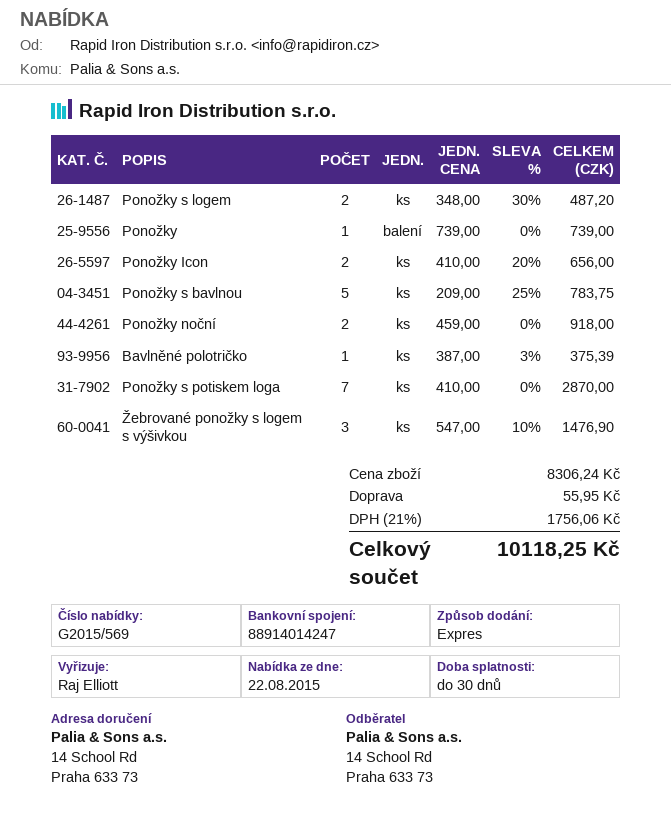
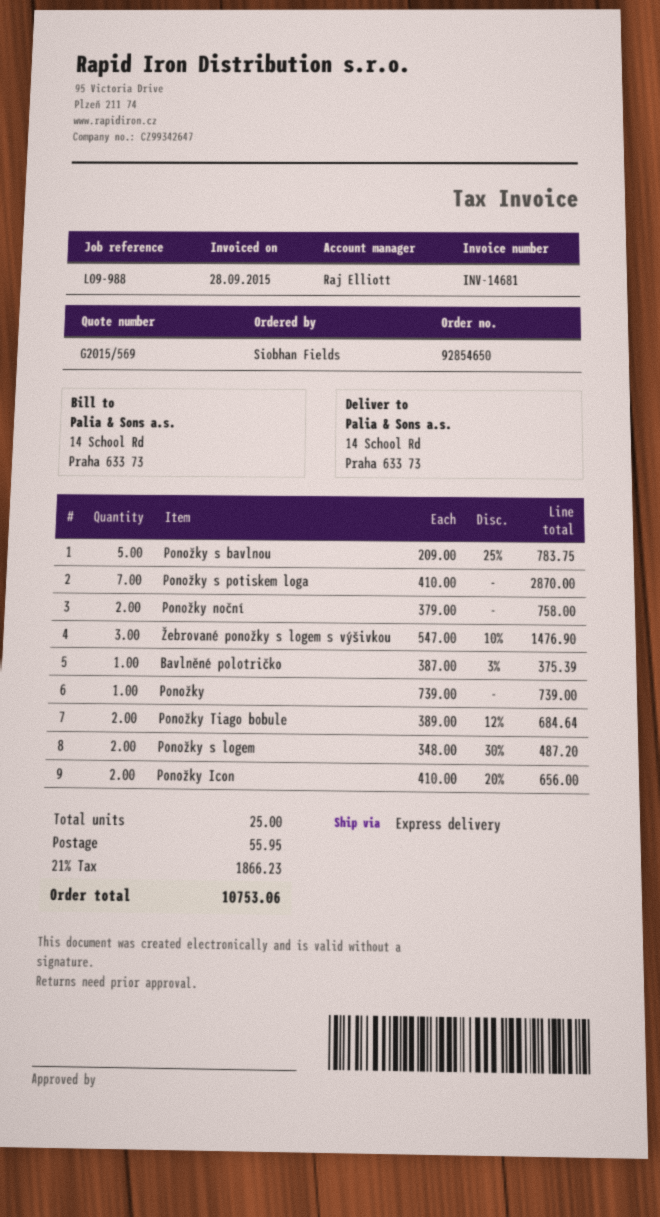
Ponožky noční: 2 x 459.00 = 918.00 -> 2 x 379.00 = 758.00
Ponožky Tiago bobule: none -> 2 x 389.00 - 12% = 684.64
tax: 21% = 1756.06 -> 21% = 1866.23
total: 10118.25 -> 10753.06

